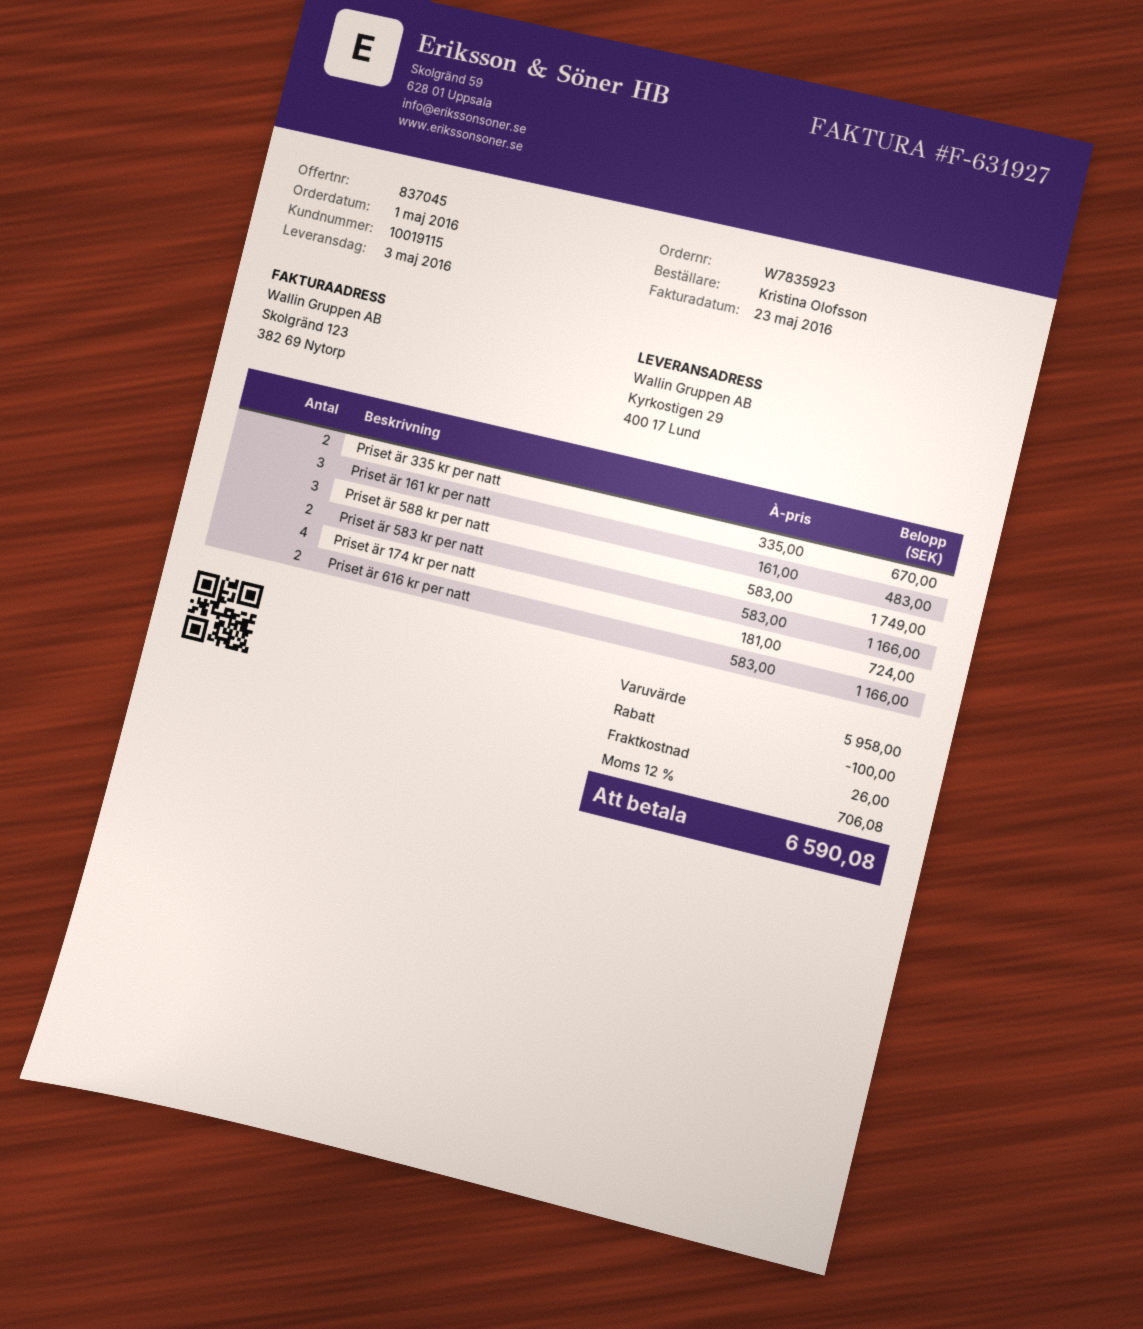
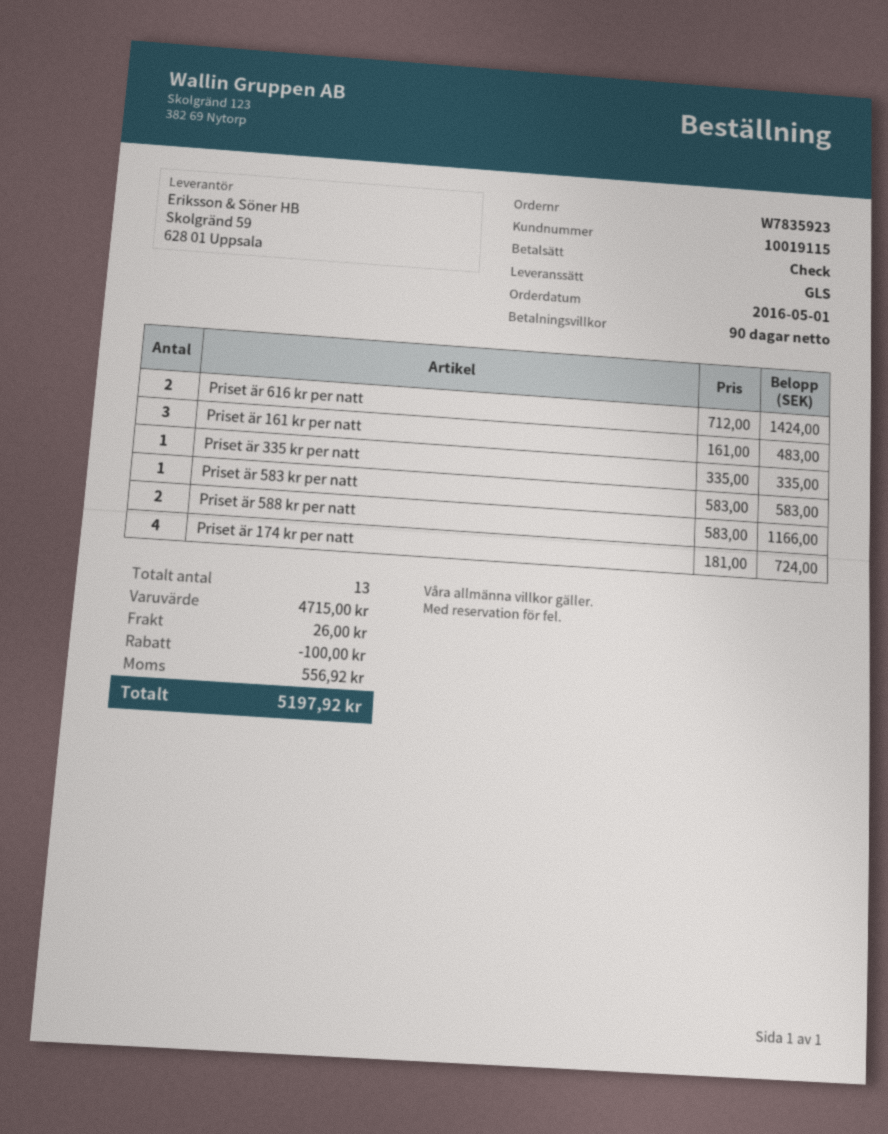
Priset är 335 kr per natt: 2 x 335.00 = 670.00 -> 1 x 335.00 = 335.00
Priset är 588 kr per natt: 3 x 583.00 = 1749.00 -> 2 x 583.00 = 1166.00
Priset är 583 kr per natt: 2 x 583.00 = 1166.00 -> 1 x 583.00 = 583.00
Priset är 616 kr per natt: 2 x 583.00 = 1166.00 -> 2 x 712.00 = 1424.00
subtotal: 5958.00 -> 4715.00
tax: 706.08 -> 556.92
total: 6590.08 -> 5197.92

